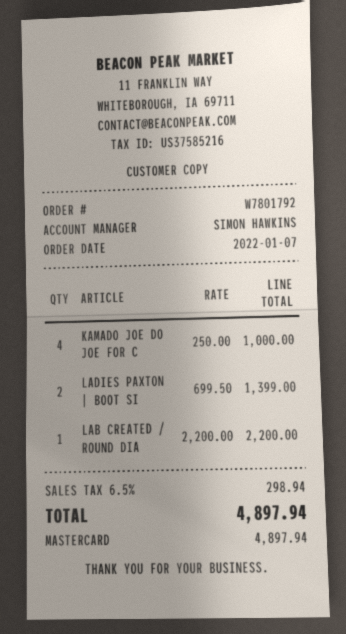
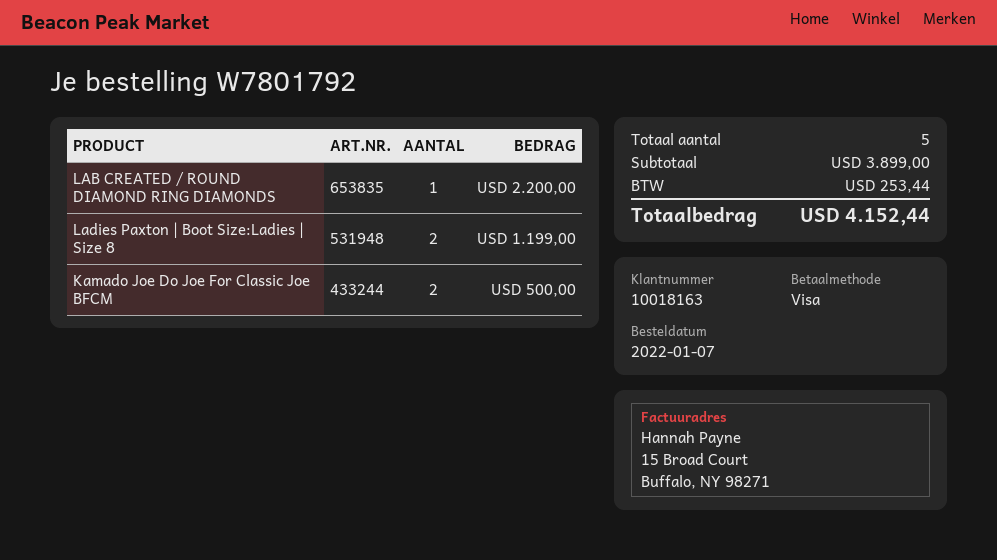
payment method: Mastercard -> Visa
KAMADO JOE DO JOE FOR C: 4 for 1000.00 -> 2 for 500.00
LADIES PAXTON | BOOT SI: 2 for 1399.00 -> 2 for 1199.00
tax: 298.94 -> 253.44
total: 4897.94 -> 4152.44

